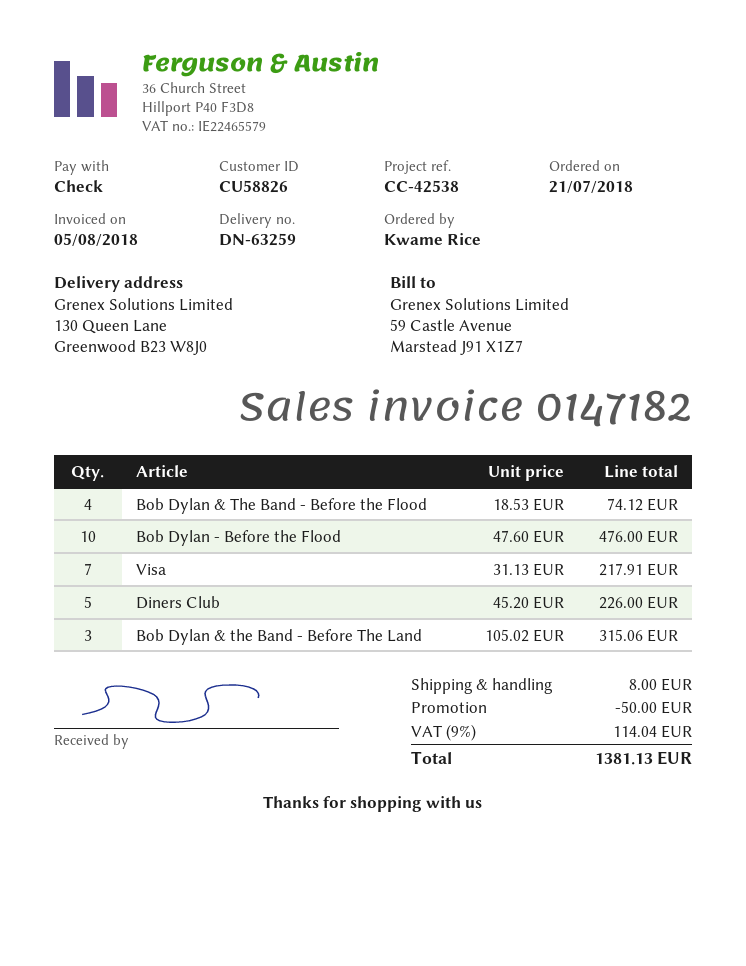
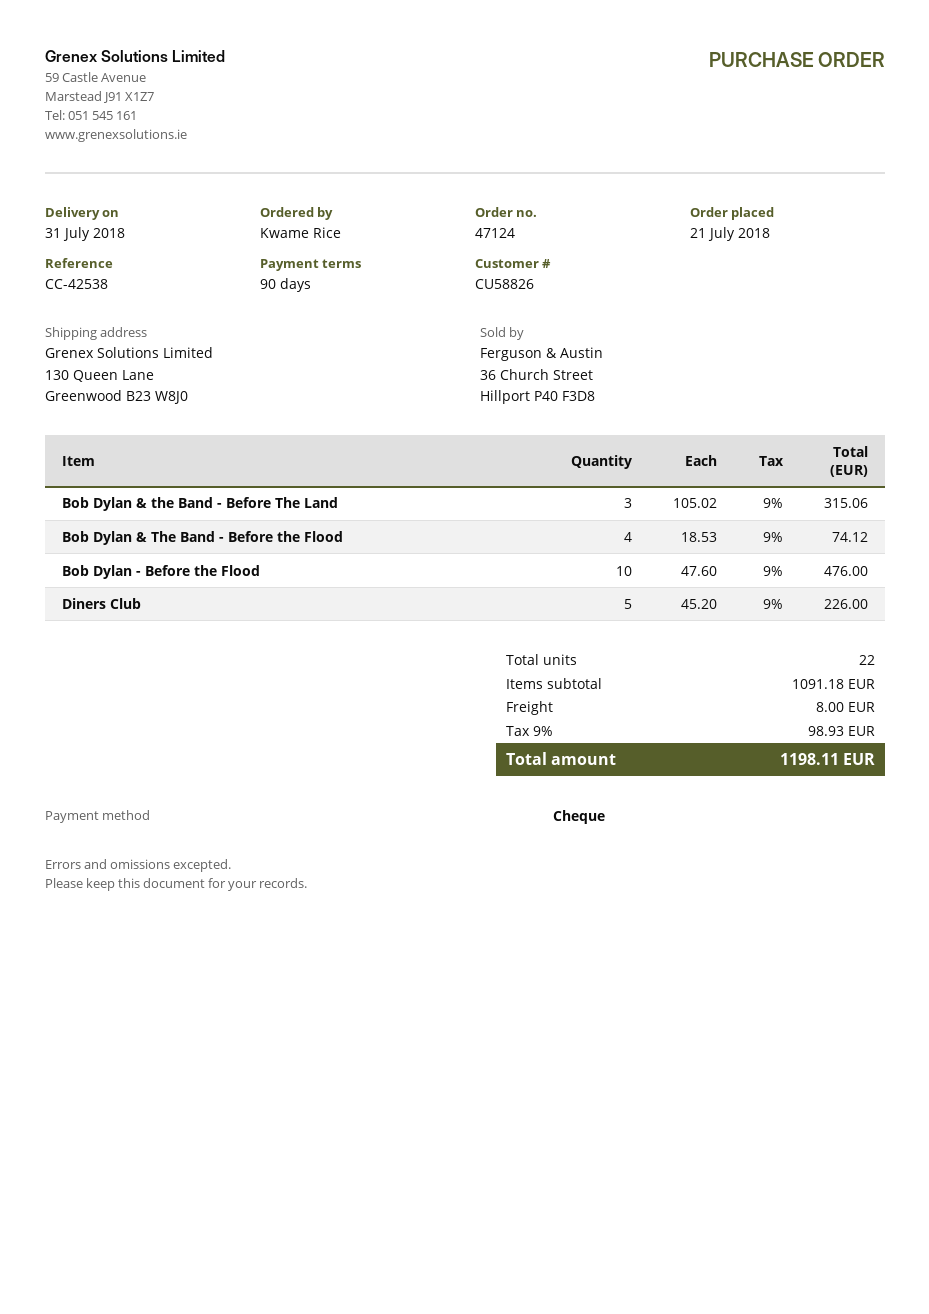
Visa: 7 x 31.13 = 217.91 -> none
discount: 50.00 -> none
tax: 9% = 114.04 -> 9% = 98.93
total: 1381.13 -> 1198.11

